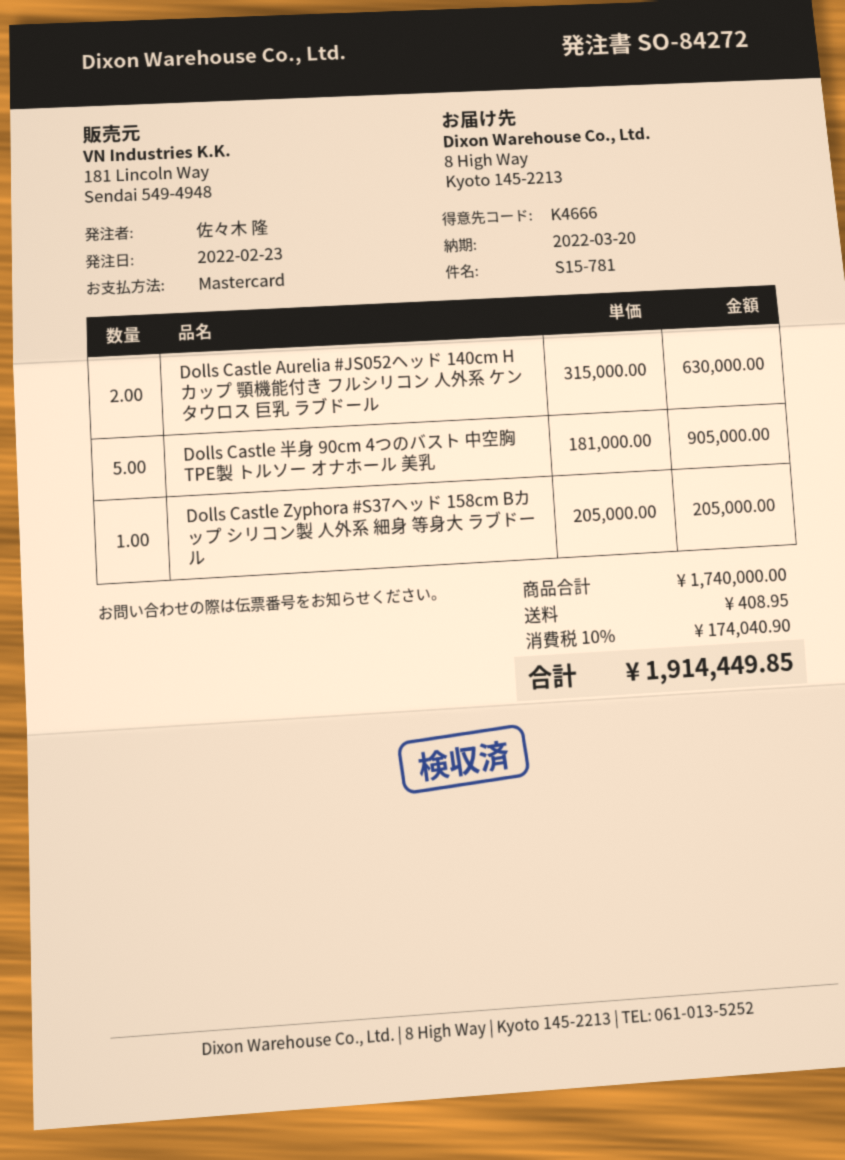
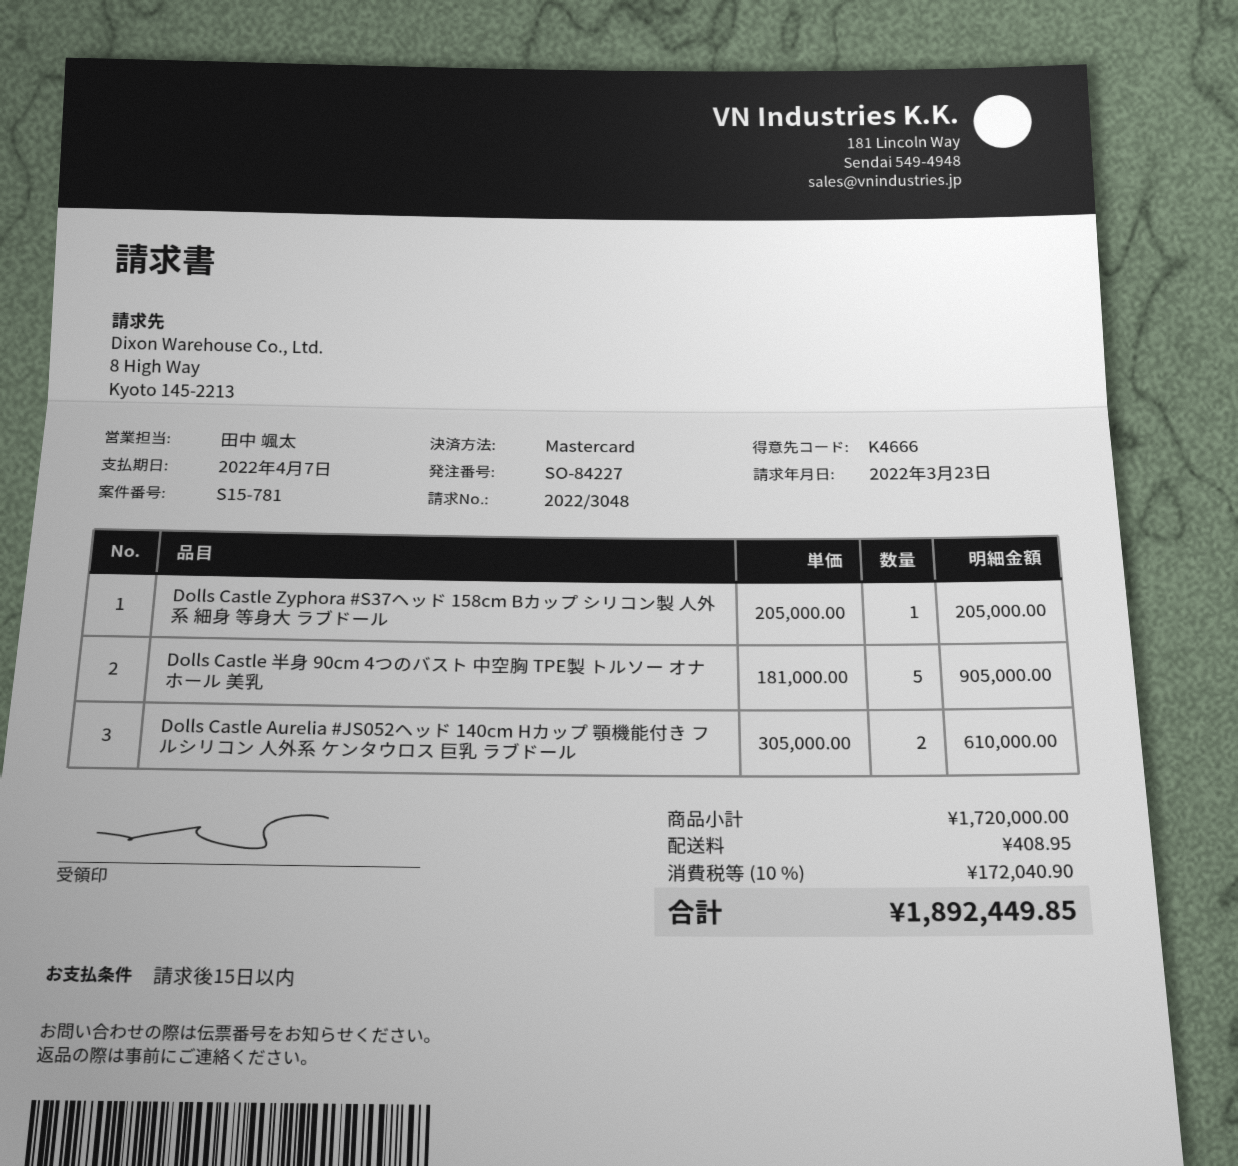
order number: SO-84272 -> SO-84227
Dolls Castle Aurelia #JS052ヘッド 140cm Hカップ 顎機能付き フルシリコン 人外系 ケンタウロス 巨乳 ラブドール: 2 x 315000.00 = 630000.00 -> 2 x 305000.00 = 610000.00
subtotal: 1740000.00 -> 1720000.00
tax: 10% = 174040.90 -> 10% = 172040.90
total: 1914449.85 -> 1892449.85

